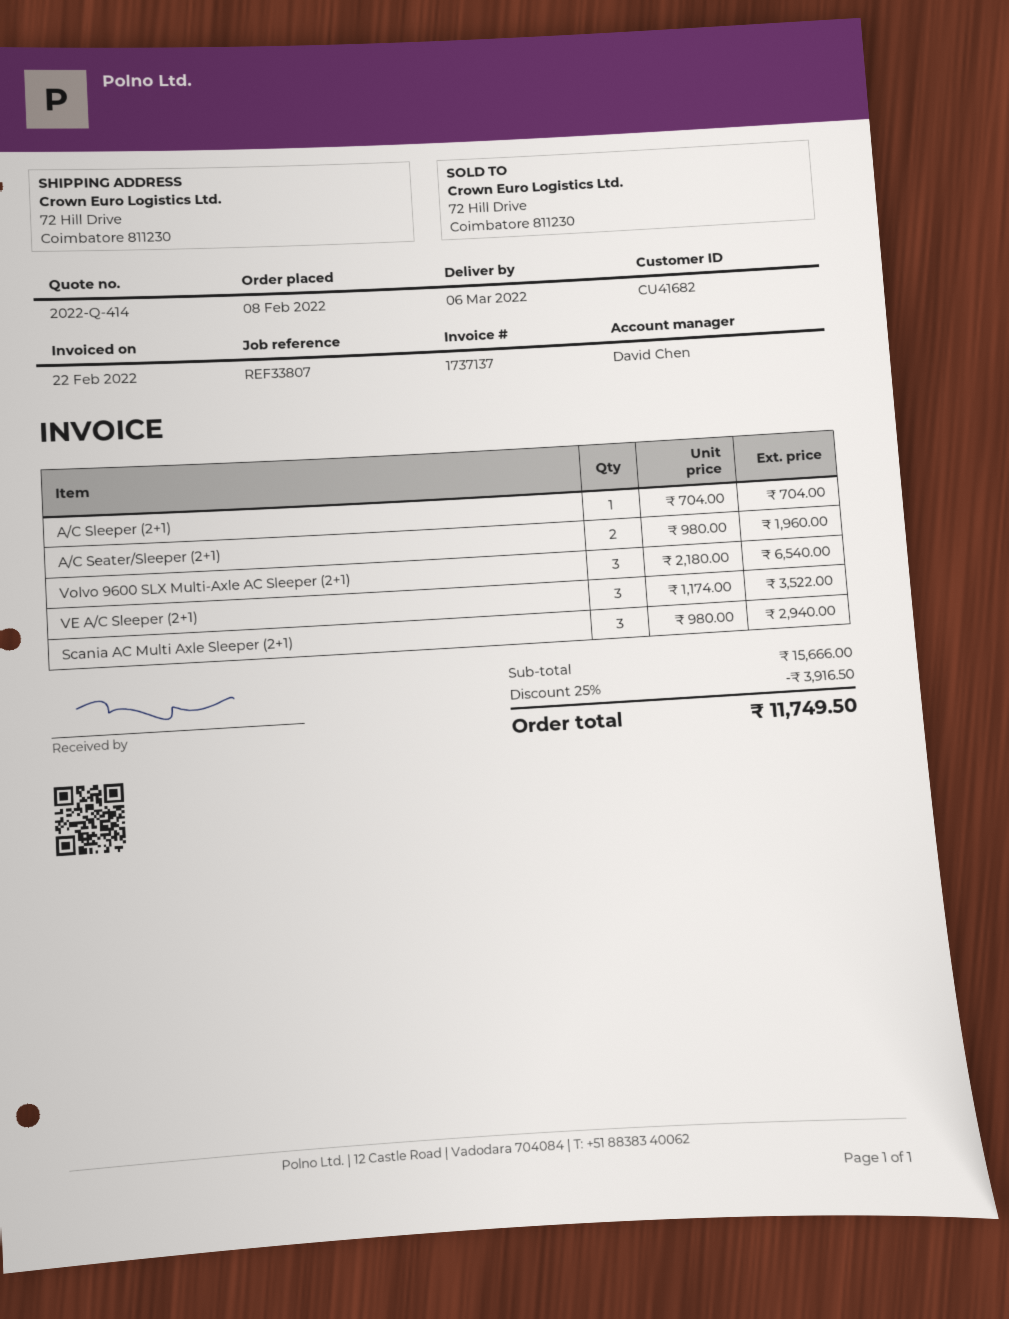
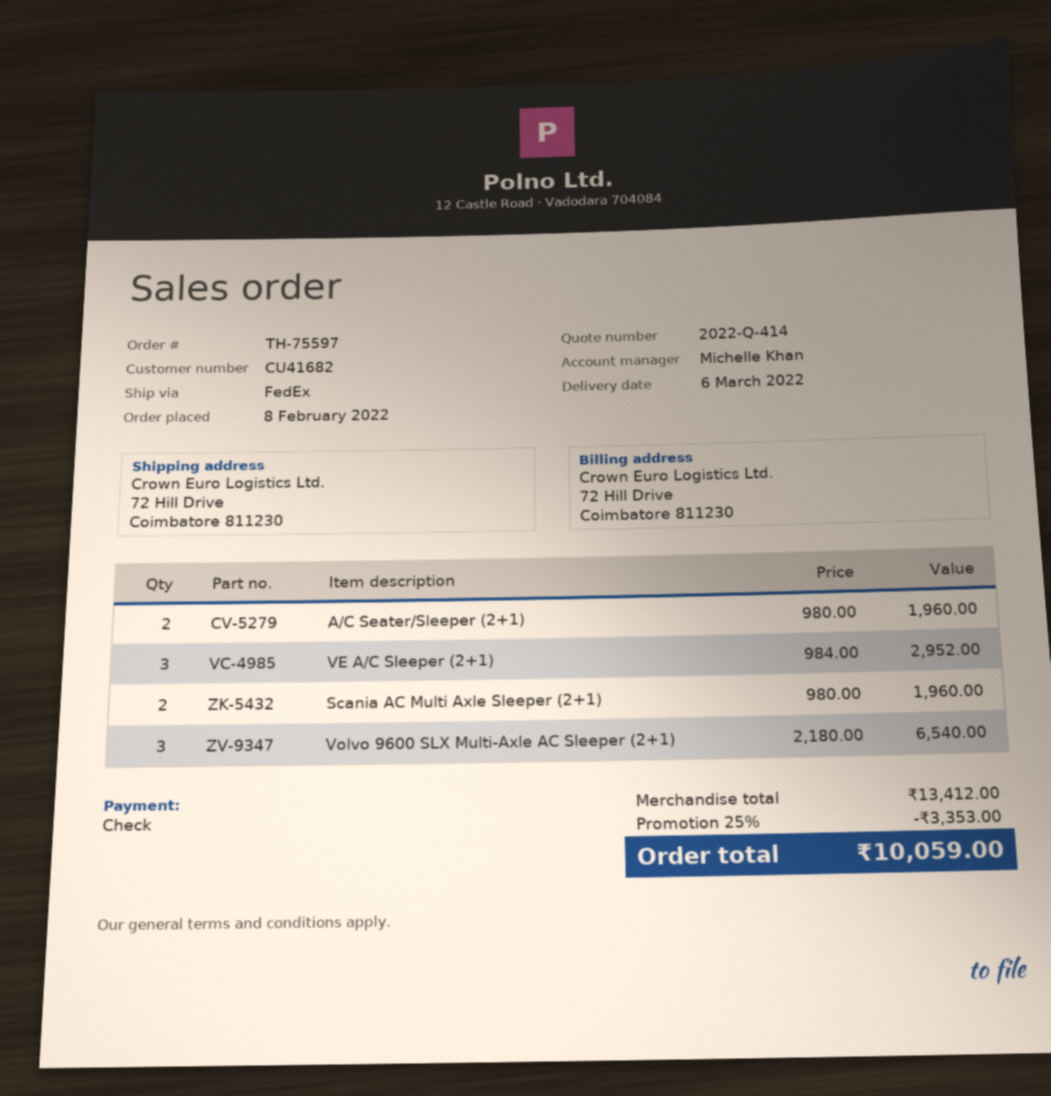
sales rep: David Chen -> Michelle Khan
A/C Sleeper (2+1): 1 x 704.00 = 704.00 -> none
VE A/C Sleeper (2+1): 3 x 1174.00 = 3522.00 -> 3 x 984.00 = 2952.00
Scania AC Multi Axle Sleeper (2+1): 3 x 980.00 = 2940.00 -> 2 x 980.00 = 1960.00
subtotal: 15666.00 -> 13412.00
discount: 25% = 3916.50 -> 25% = 3353.00
total: 11749.50 -> 10059.00

